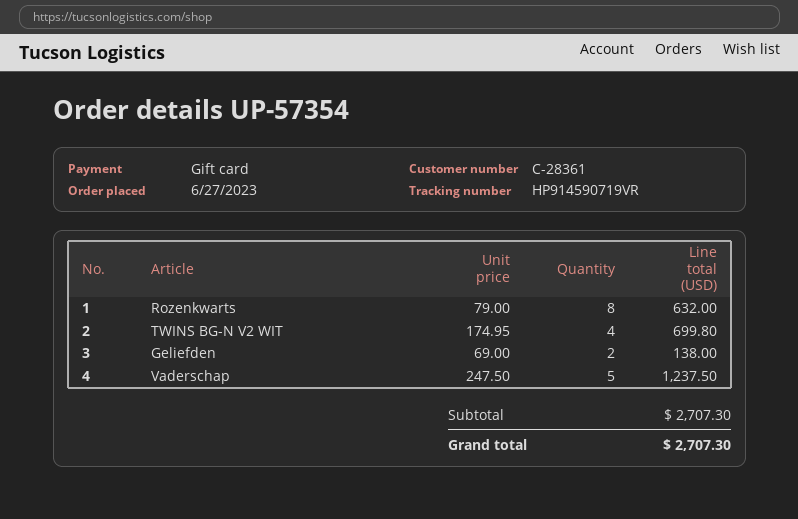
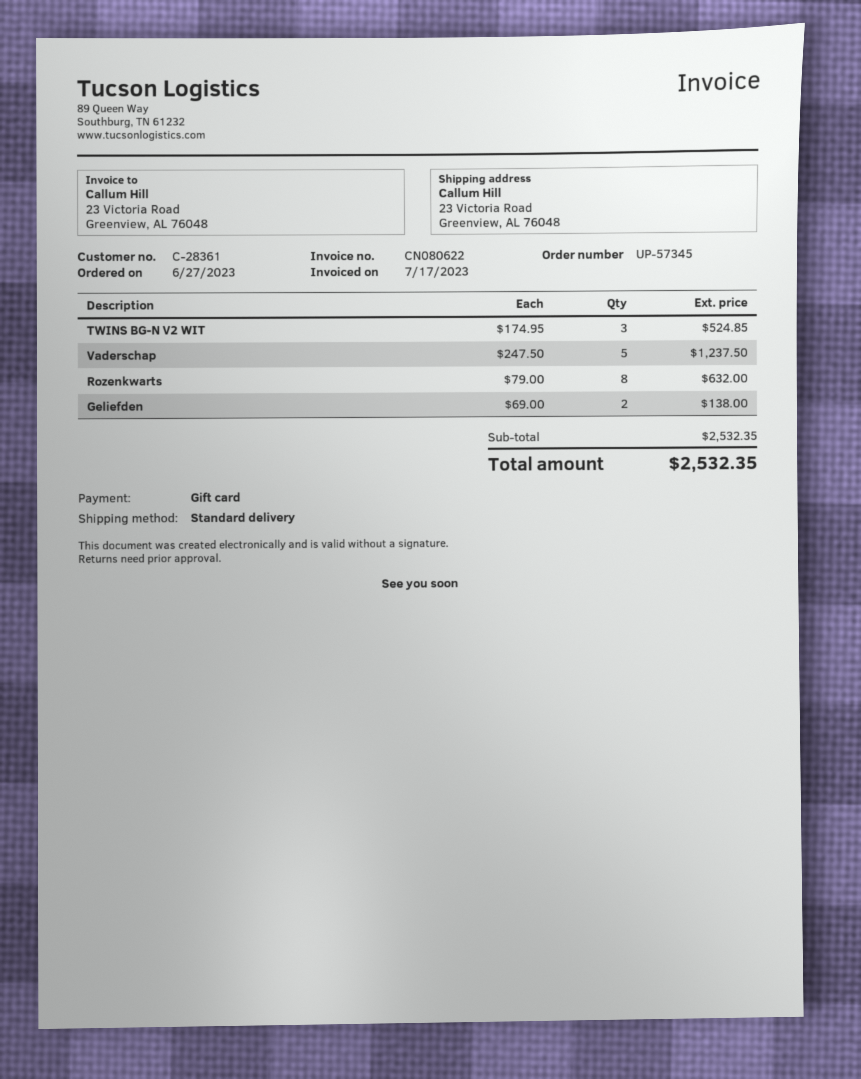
order number: UP-57354 -> UP-57345
TWINS BG-N V2 WIT: 4 x 174.95 = 699.80 -> 3 x 174.95 = 524.85
subtotal: 2707.30 -> 2532.35
total: 2707.30 -> 2532.35

